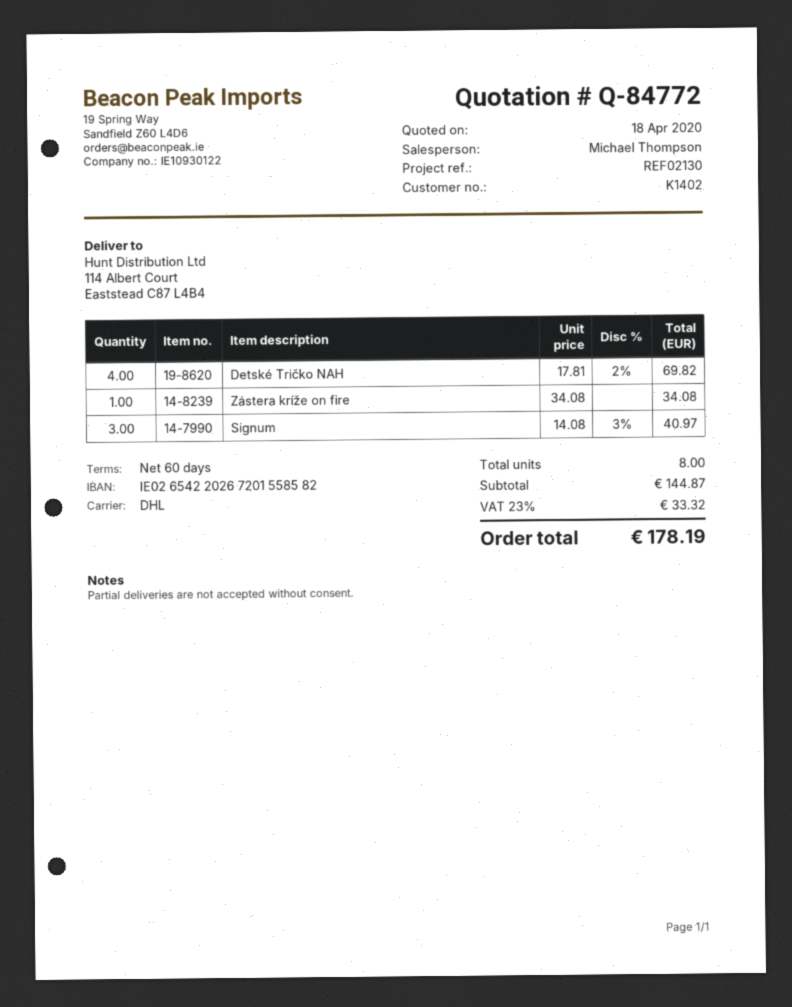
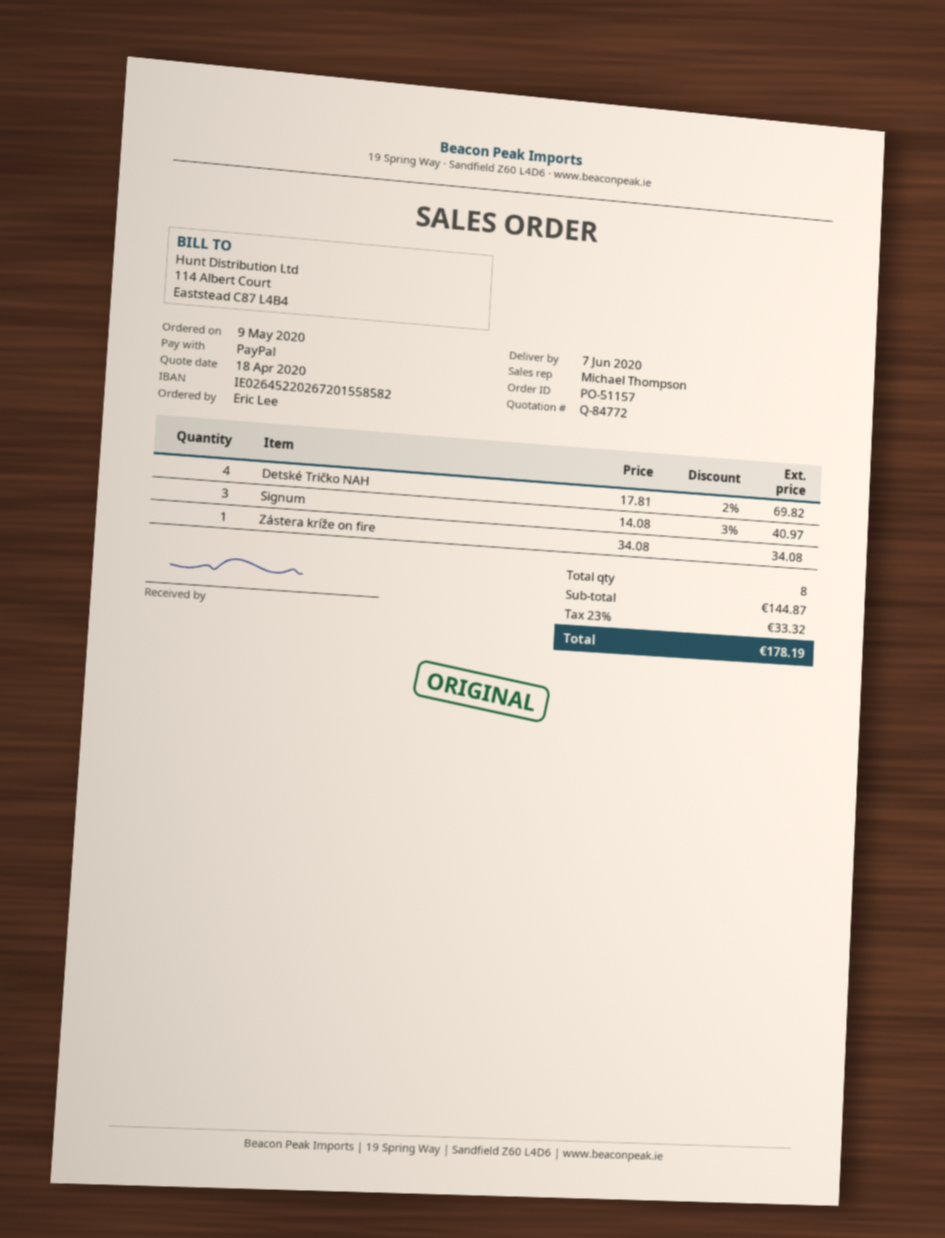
bank account: IE02654220267201558582 -> IE02645220267201558582

